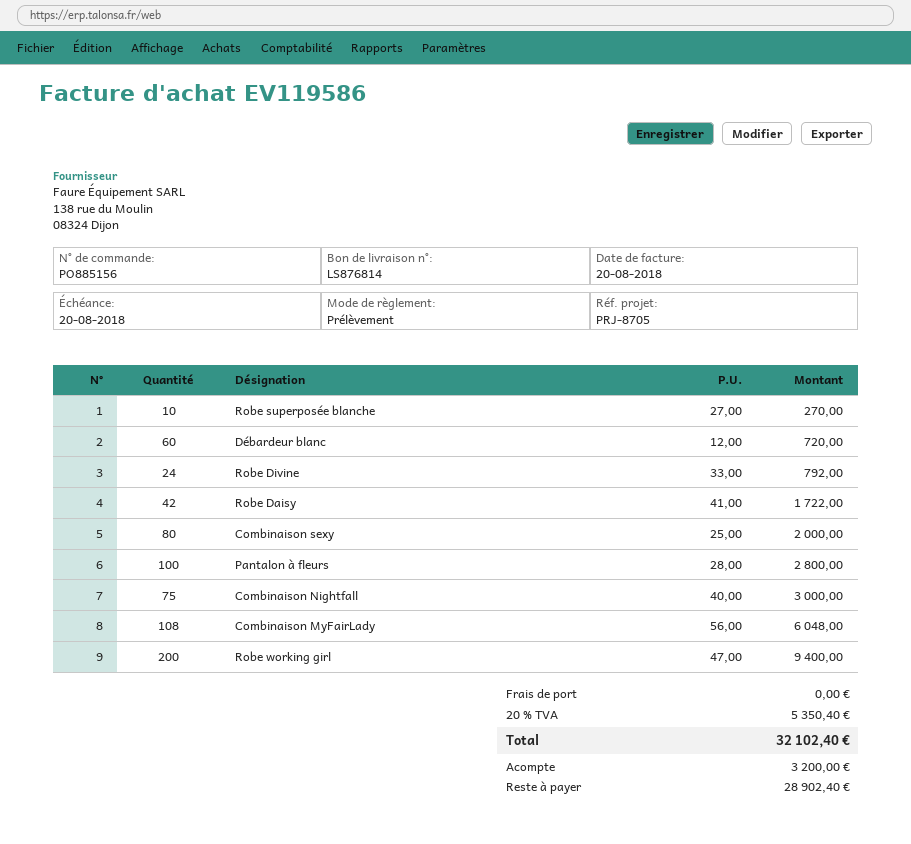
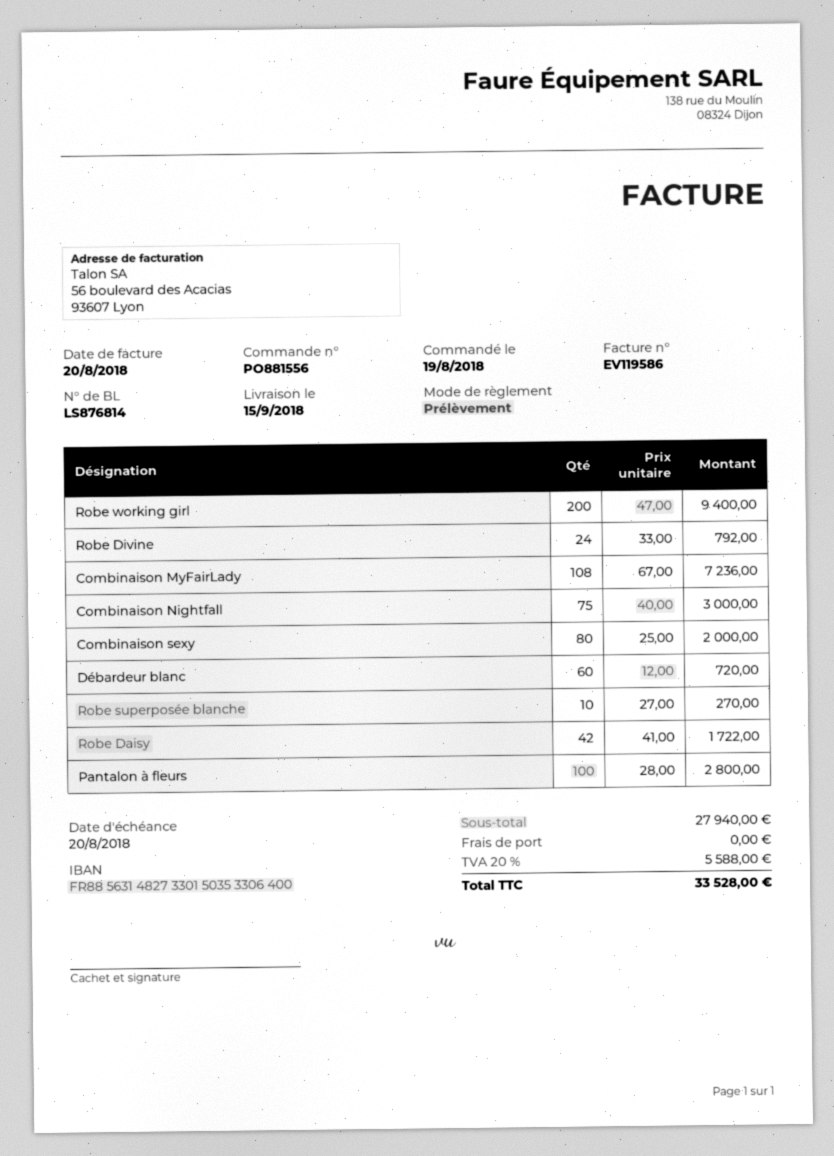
order number: PO885156 -> PO881556
Combinaison MyFairLady: 108 x 56.00 = 6048.00 -> 108 x 67.00 = 7236.00
tax: 20% = 5350.40 -> 20% = 5588.00
total: 32102.40 -> 33528.00

